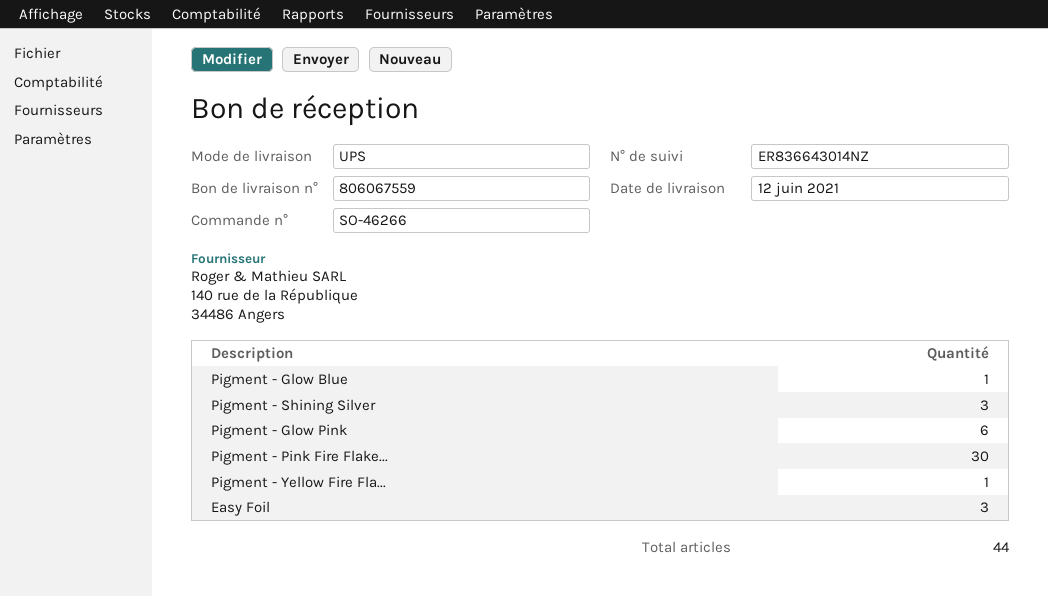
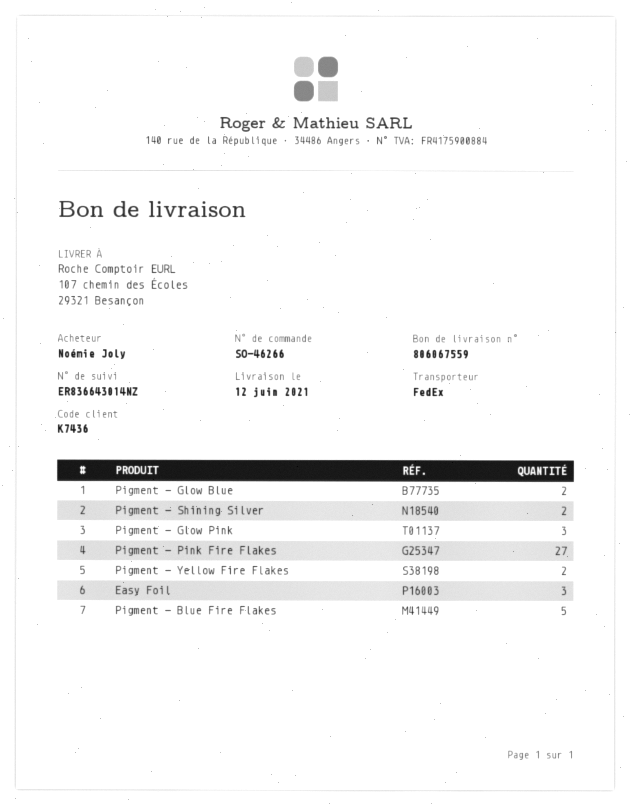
shipping method: UPS -> FedEx
Pigment - Glow Blue: 1 -> 2
Pigment - Shining Silver: 3 -> 2
Pigment - Glow Pink: 6 -> 3
Pigment - Pink Fire Flake...: 30 -> 27
Pigment - Yellow Fire Fla...: 1 -> 2
Pigment - Blue Fire Flakes: none -> 5

